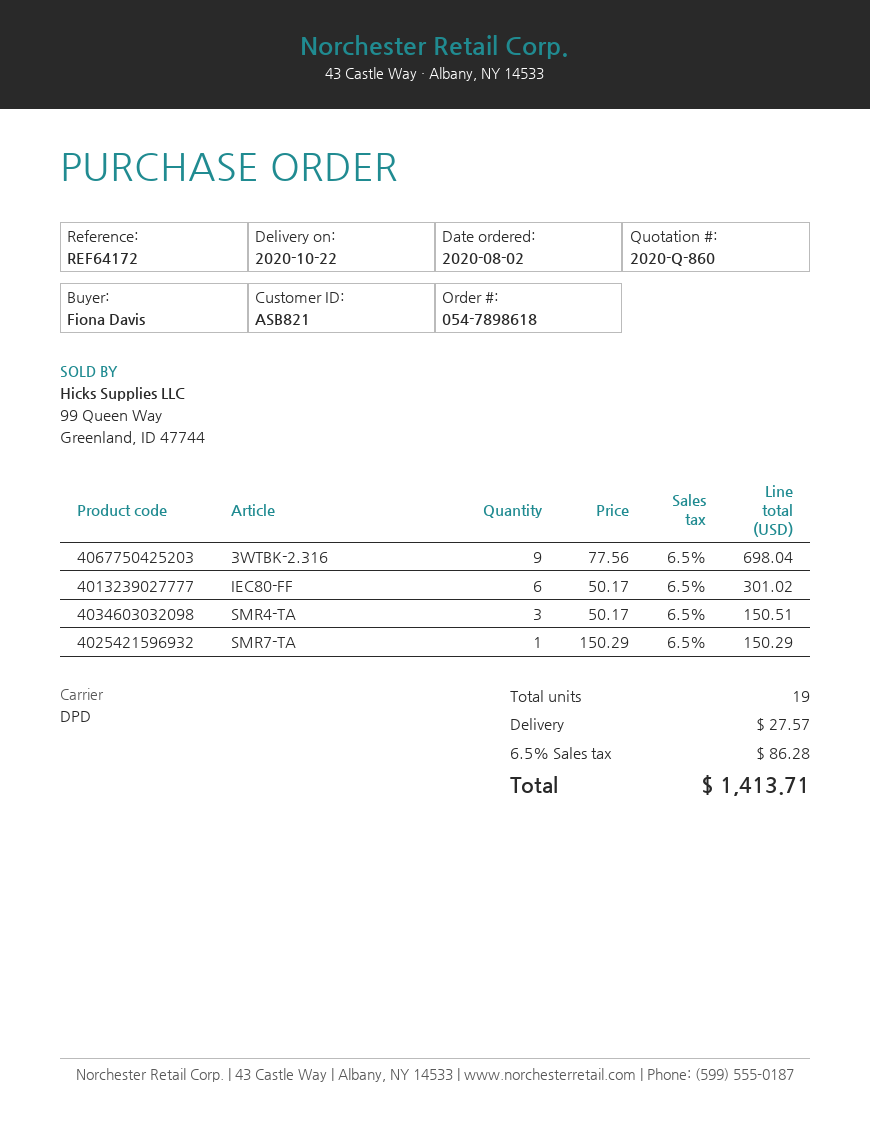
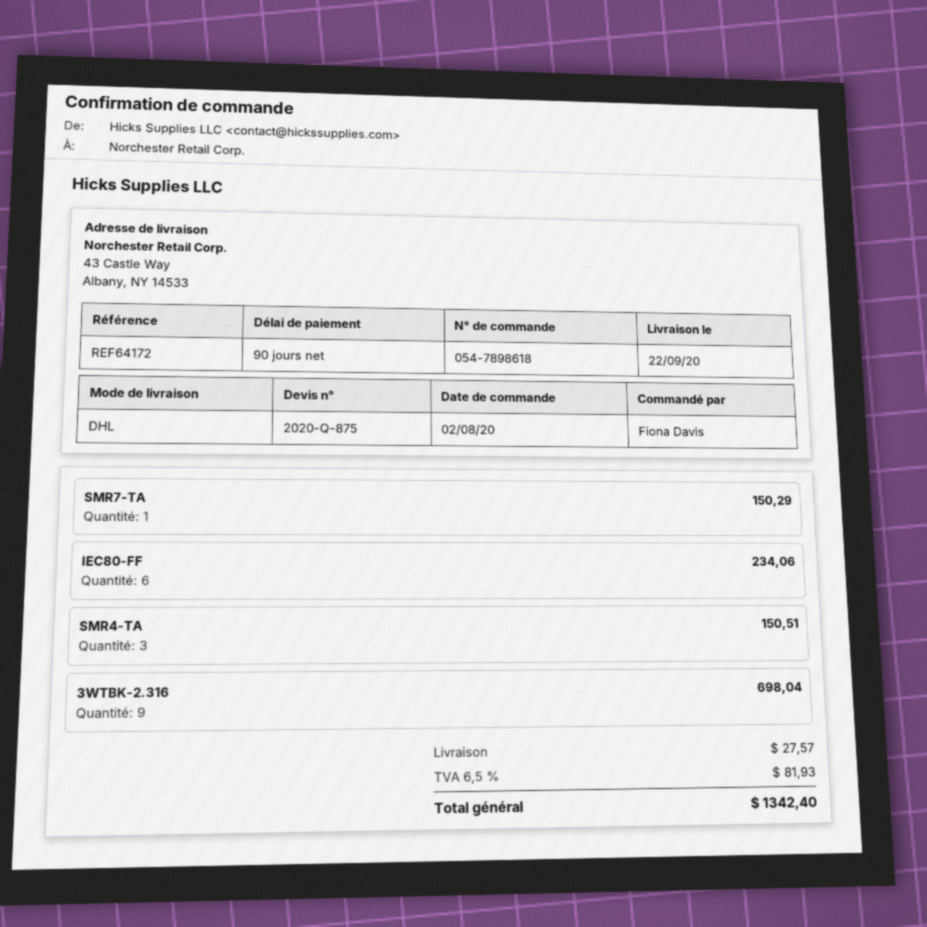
quote number: 2020-Q-860 -> 2020-Q-875
delivery date: 2020-10-22 -> 2020-09-22
shipping method: DPD -> DHL
IEC80-FF: 6 for 301.02 -> 6 for 234.06
tax: 6.5% = 86.28 -> 6.5% = 81.93
total: 1413.71 -> 1342.40

